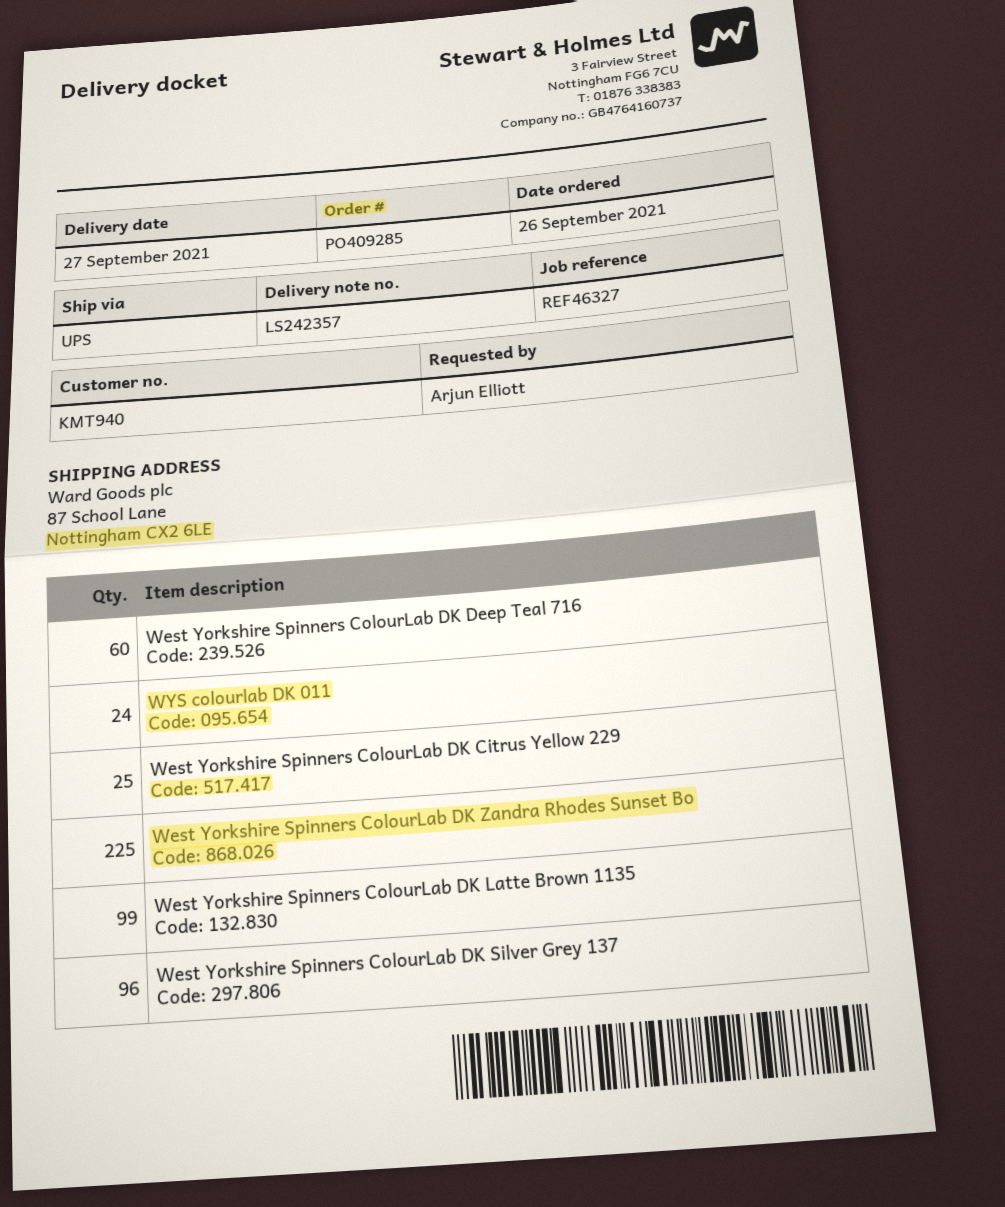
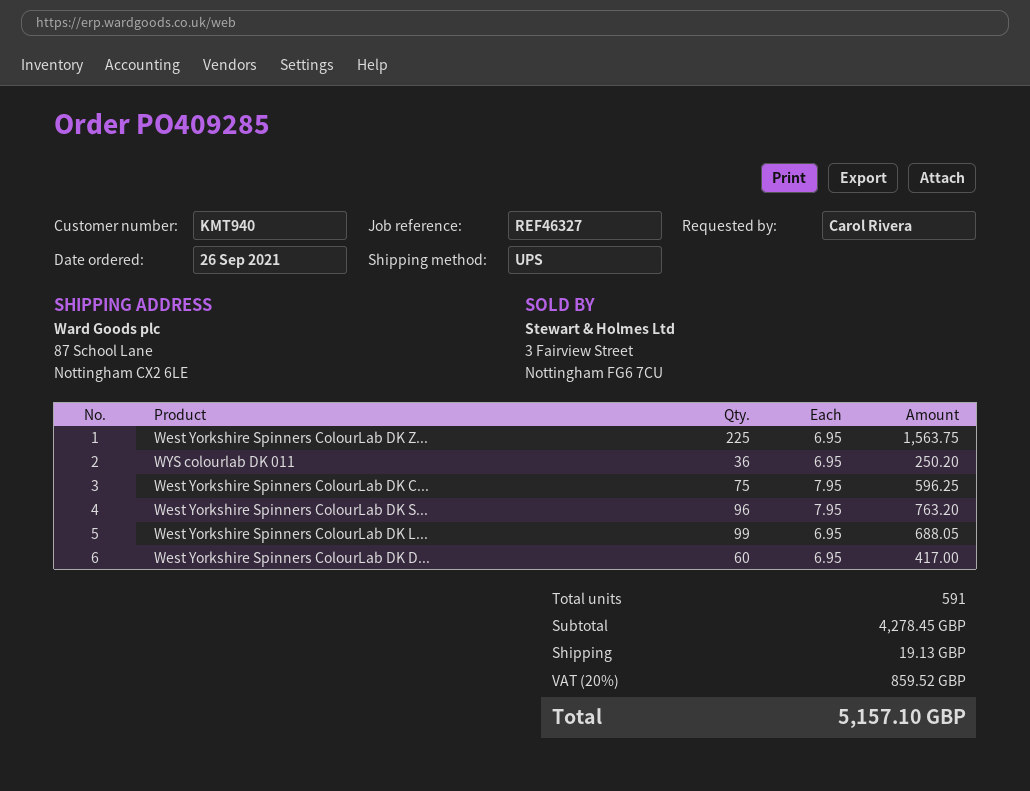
ordered by: Arjun Elliott -> Carol Rivera
WYS colourlab DK 011: 24 -> 36
West Yorkshire Spinners ColourLab DK Citrus Yellow 229: 25 -> 75

